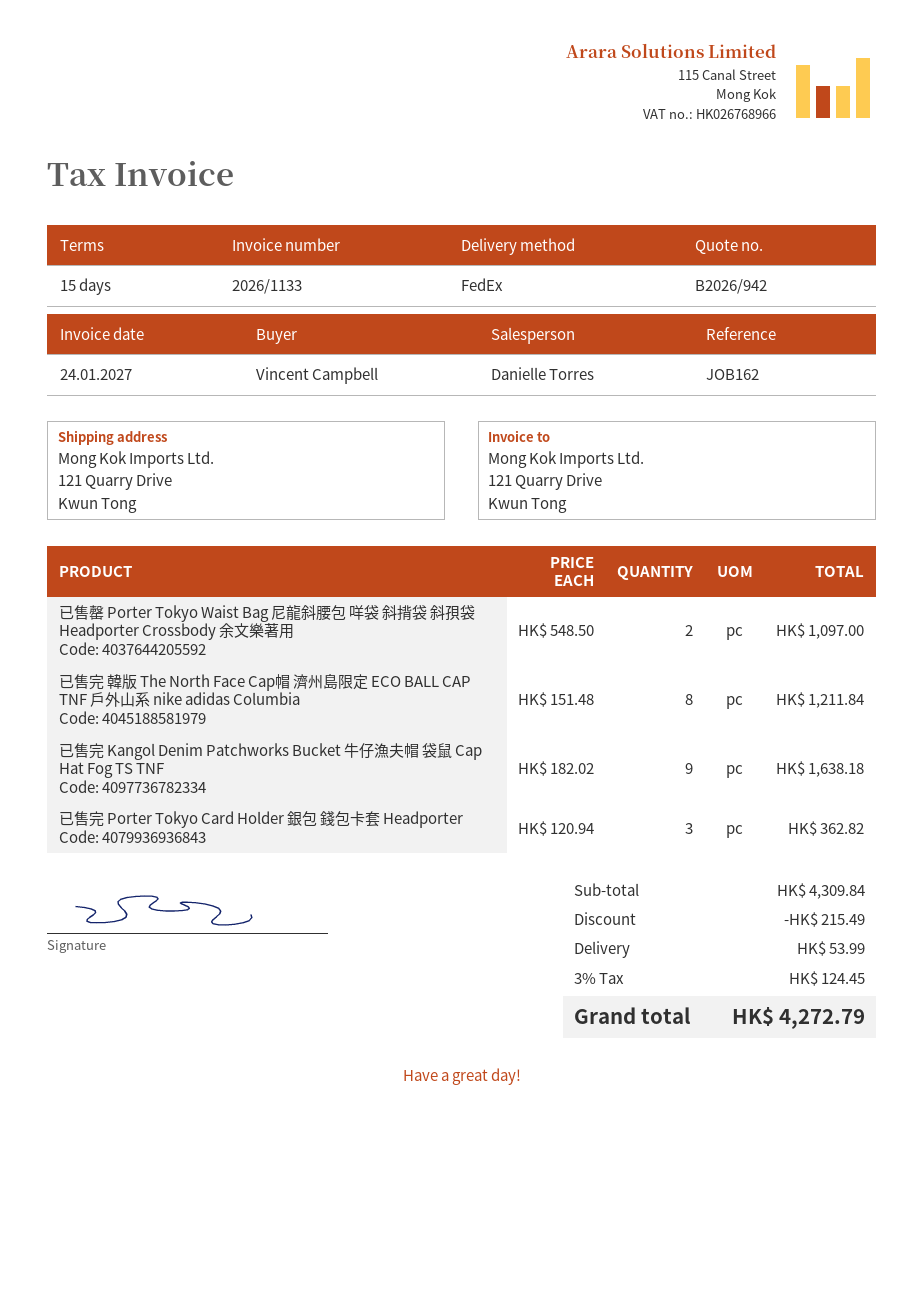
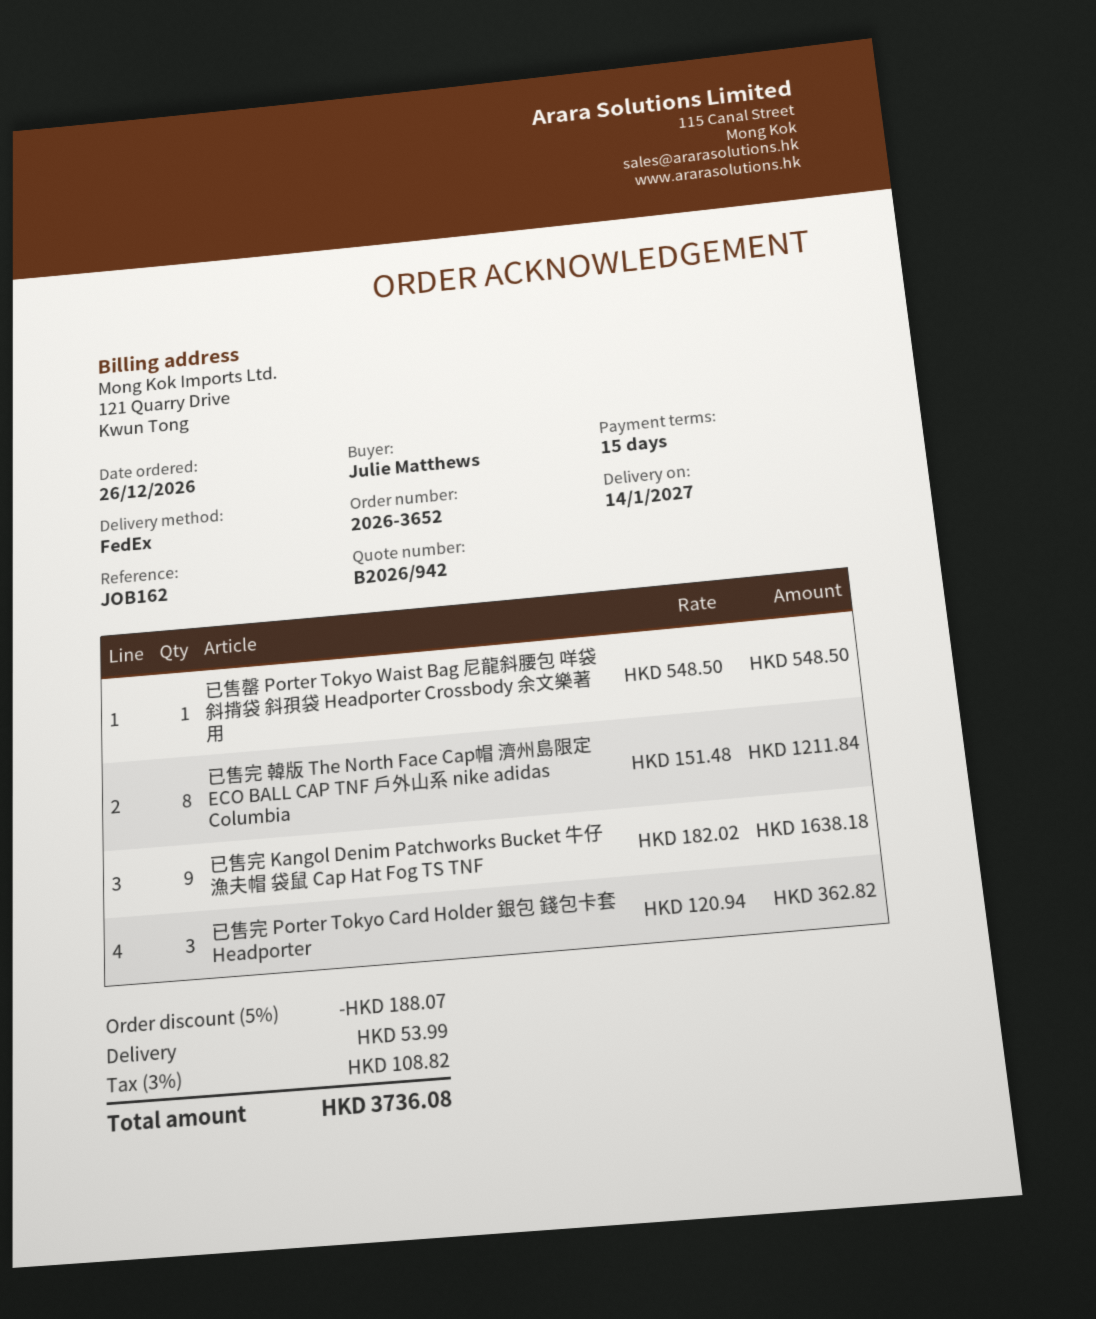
ordered by: Vincent Campbell -> Julie Matthews
已售罄 Porter Tokyo Waist Bag 尼龍斜腰包 咩袋 斜揹袋 斜孭袋 Headporter Crossbody 余文樂著用: 2 x 548.50 = 1097.00 -> 1 x 548.50 = 548.50
discount: 215.49 -> 188.07
tax: 3% = 124.45 -> 3% = 108.82
total: 4272.79 -> 3736.08

